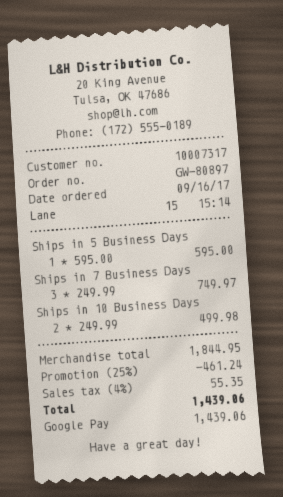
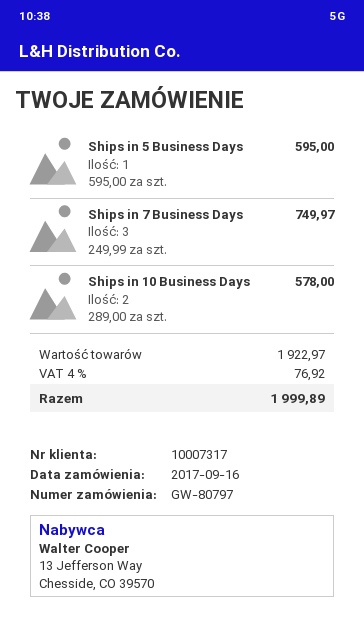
order number: GW-80897 -> GW-80797
Ships in 10 Business Days: 2 x 249.99 = 499.98 -> 2 x 289.00 = 578.00
subtotal: 1844.95 -> 1922.97
discount: 25% = 461.24 -> none
tax: 4% = 55.35 -> 4% = 76.92
total: 1439.06 -> 1999.89

